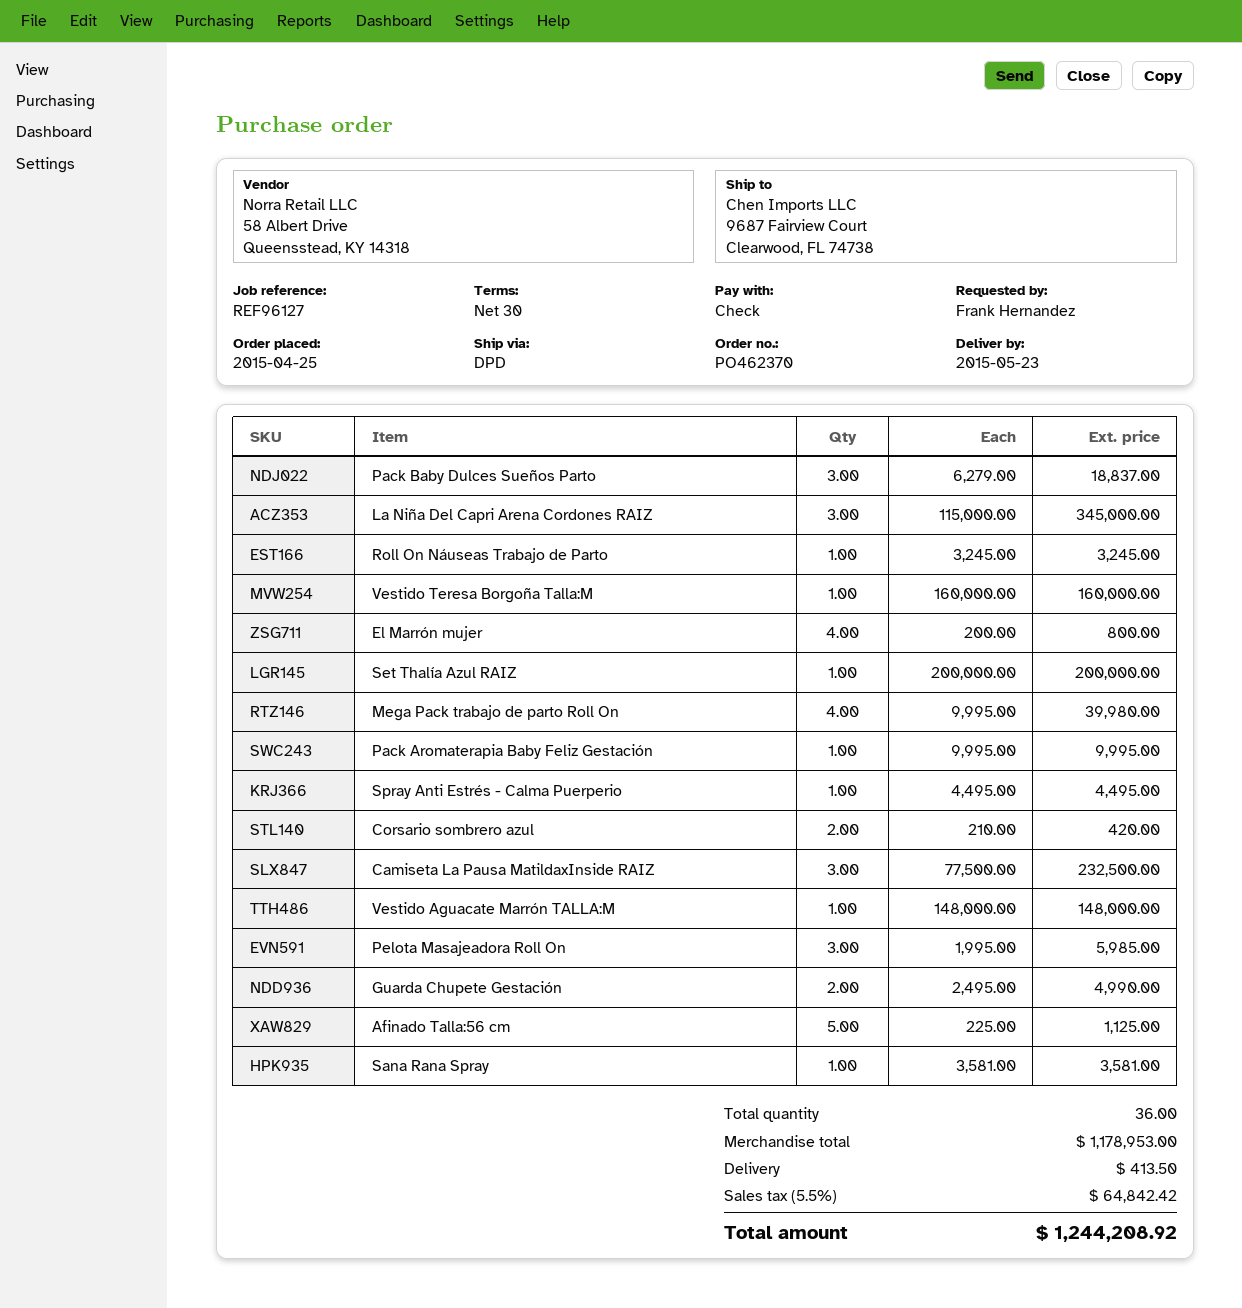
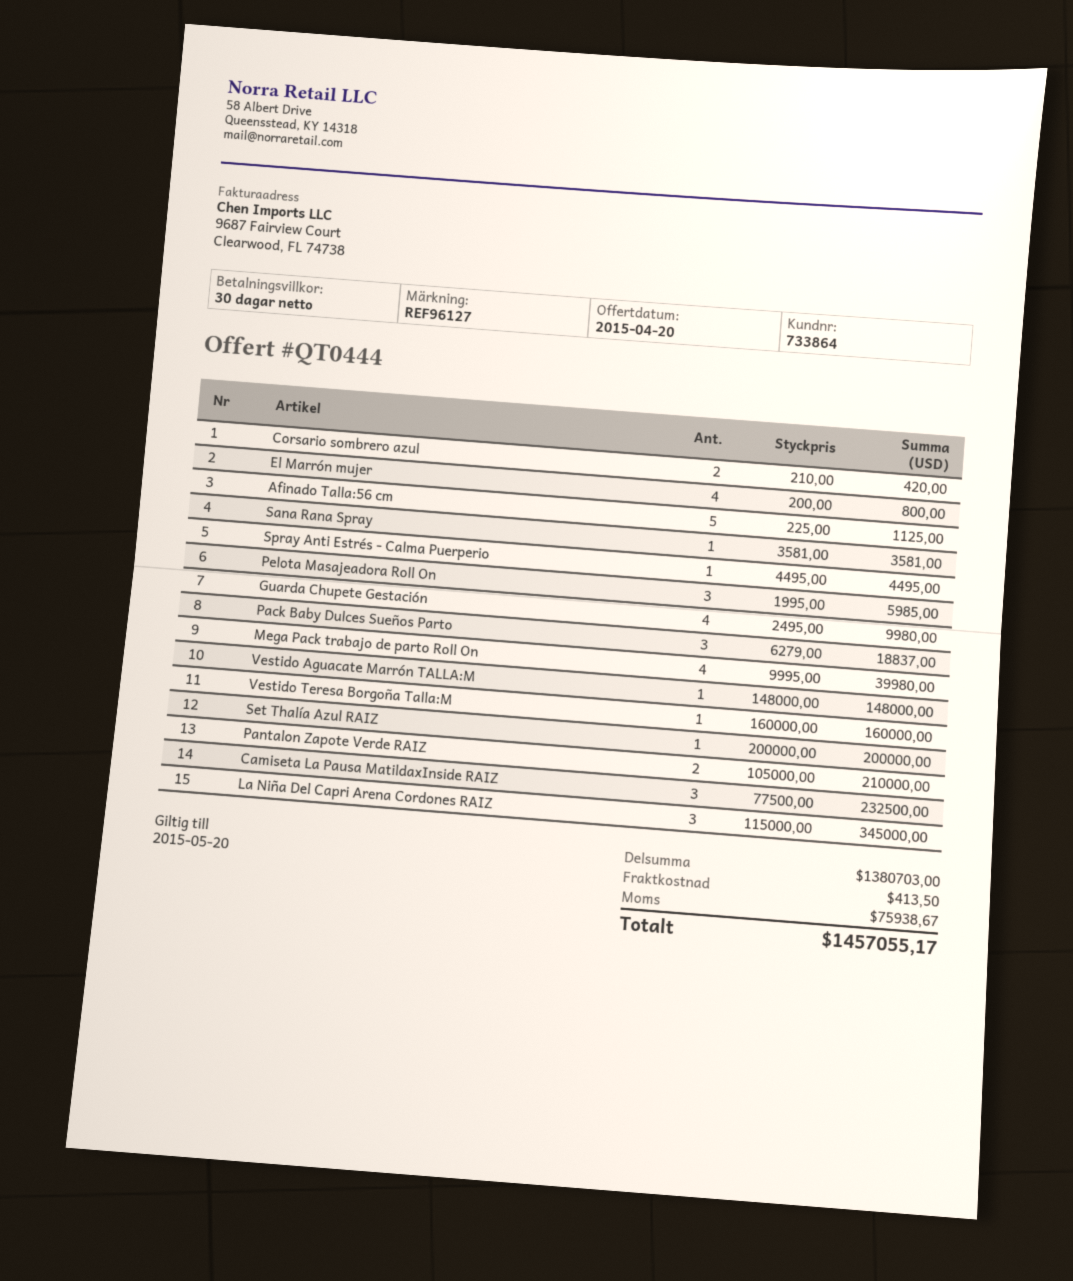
Roll On Náuseas Trabajo de Parto: 1 x 3245.00 = 3245.00 -> none
Pack Aromaterapia Baby Feliz Gestación: 1 x 9995.00 = 9995.00 -> none
Guarda Chupete Gestación: 2 x 2495.00 = 4990.00 -> 4 x 2495.00 = 9980.00
Pantalon Zapote Verde RAIZ: none -> 2 x 105000.00 = 210000.00
subtotal: 1178953.00 -> 1380703.00
tax: 64842.42 -> 75938.67
total: 1244208.92 -> 1457055.17

